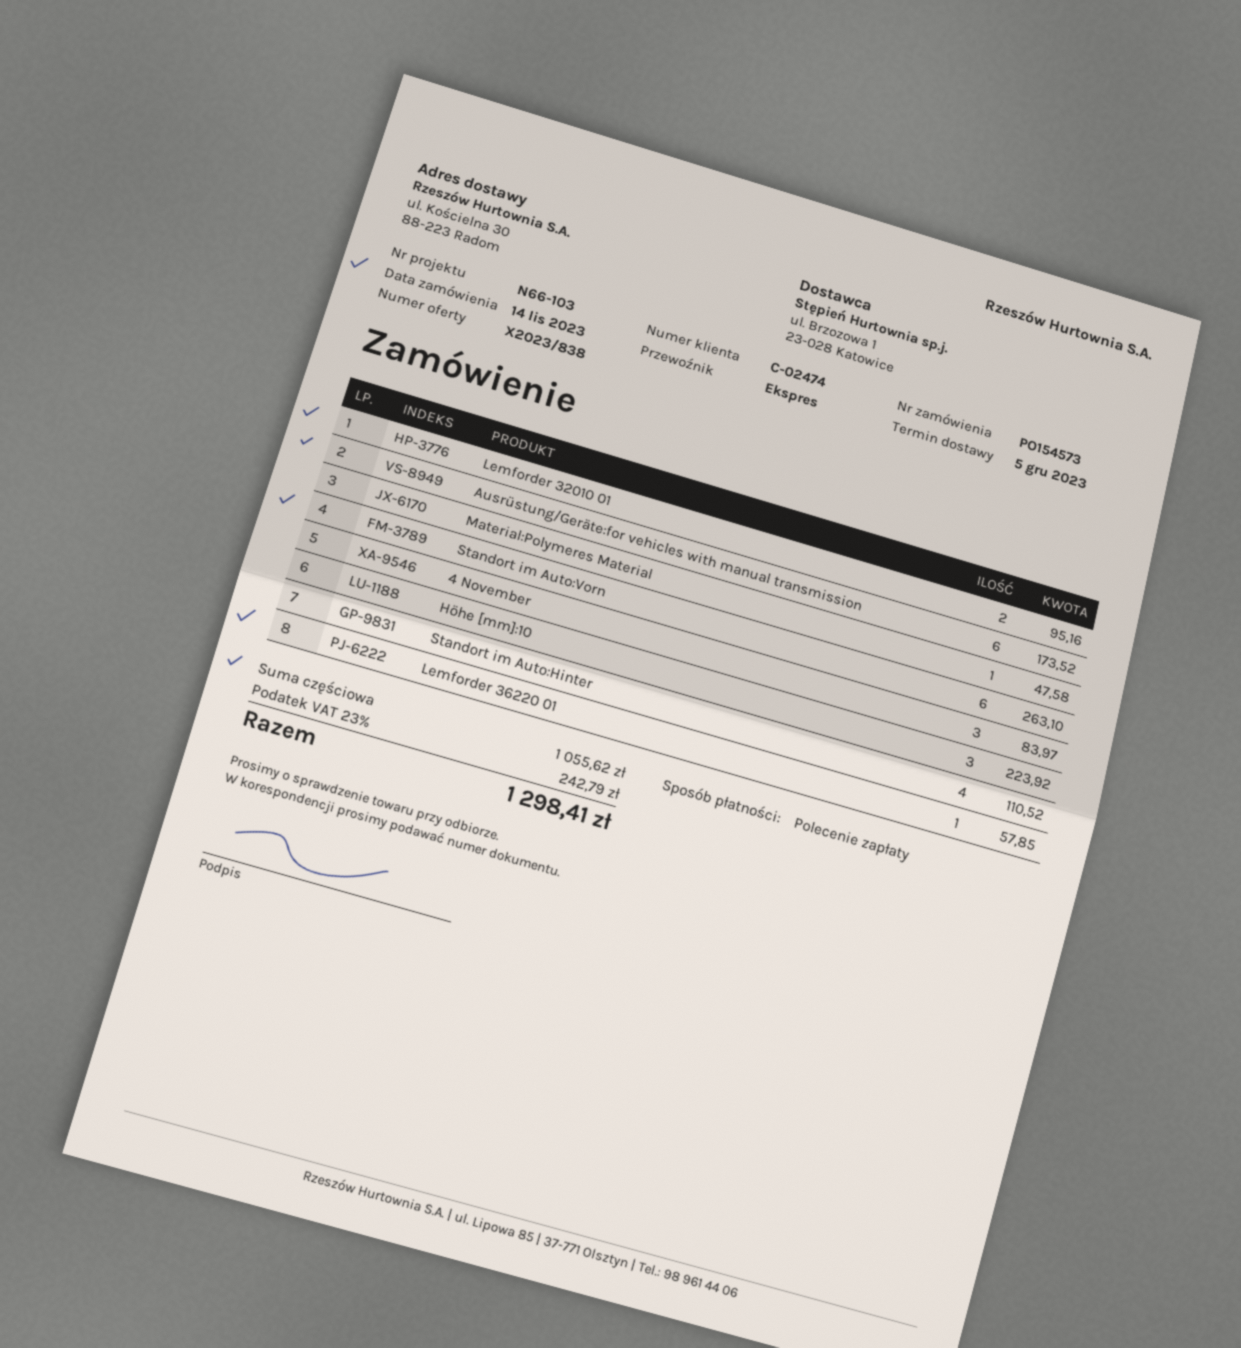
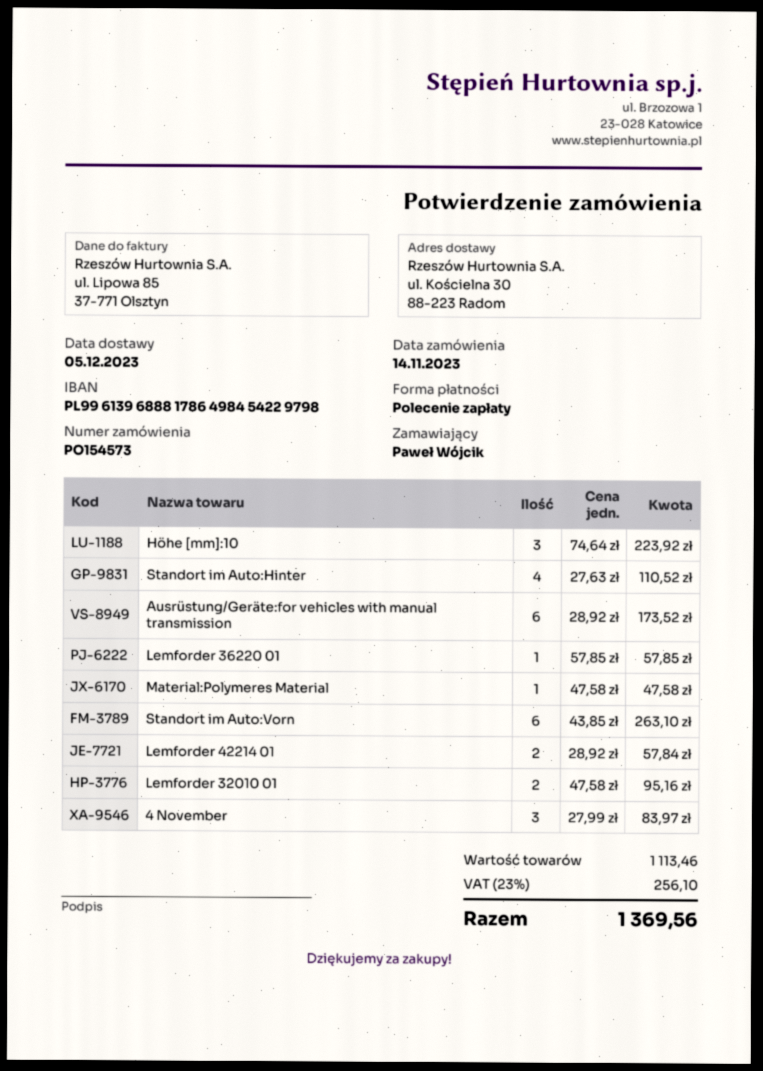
Lemforder 42214 01: none -> 2 for 57.84
subtotal: 1055.62 -> 1113.46
tax: 23% = 242.79 -> 23% = 256.10
total: 1298.41 -> 1369.56

